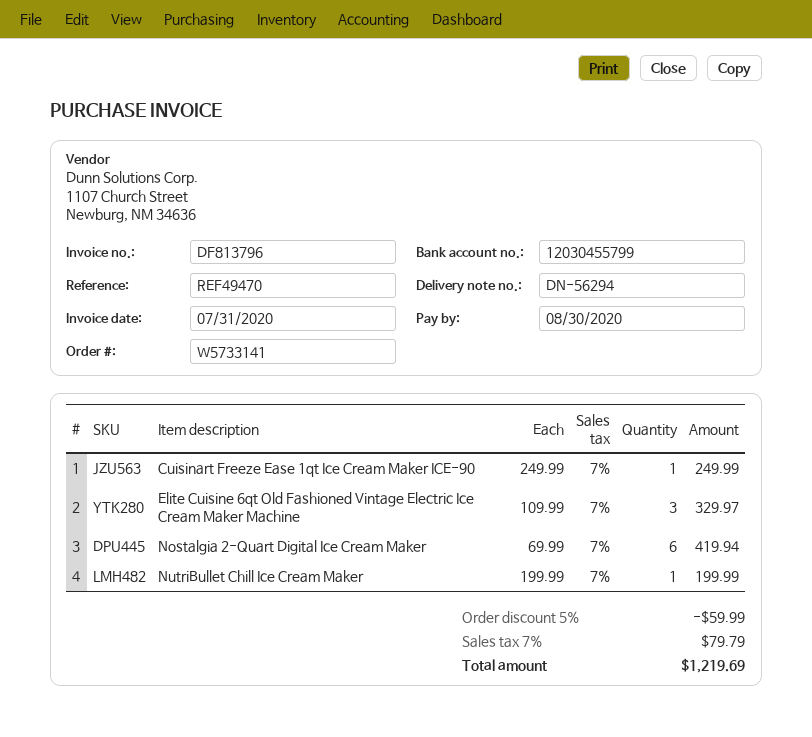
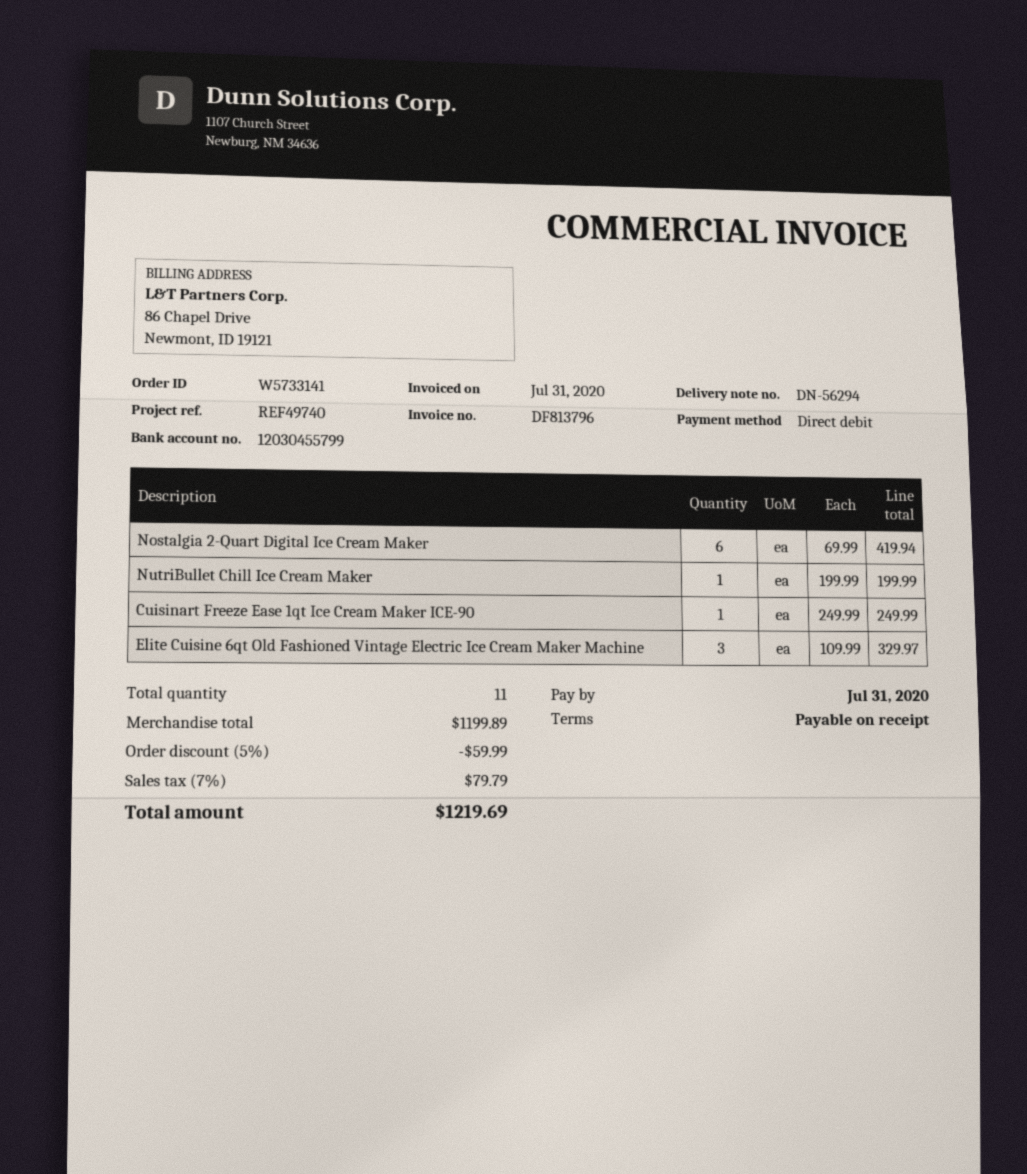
due date: 2020-08-30 -> 2020-07-31
reference: REF49470 -> REF49740

